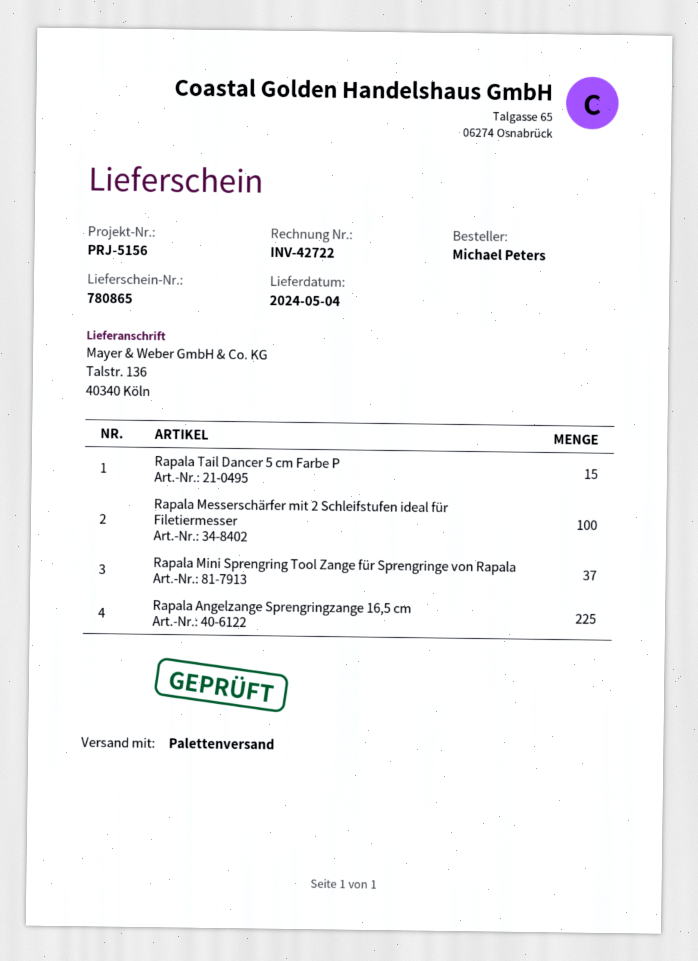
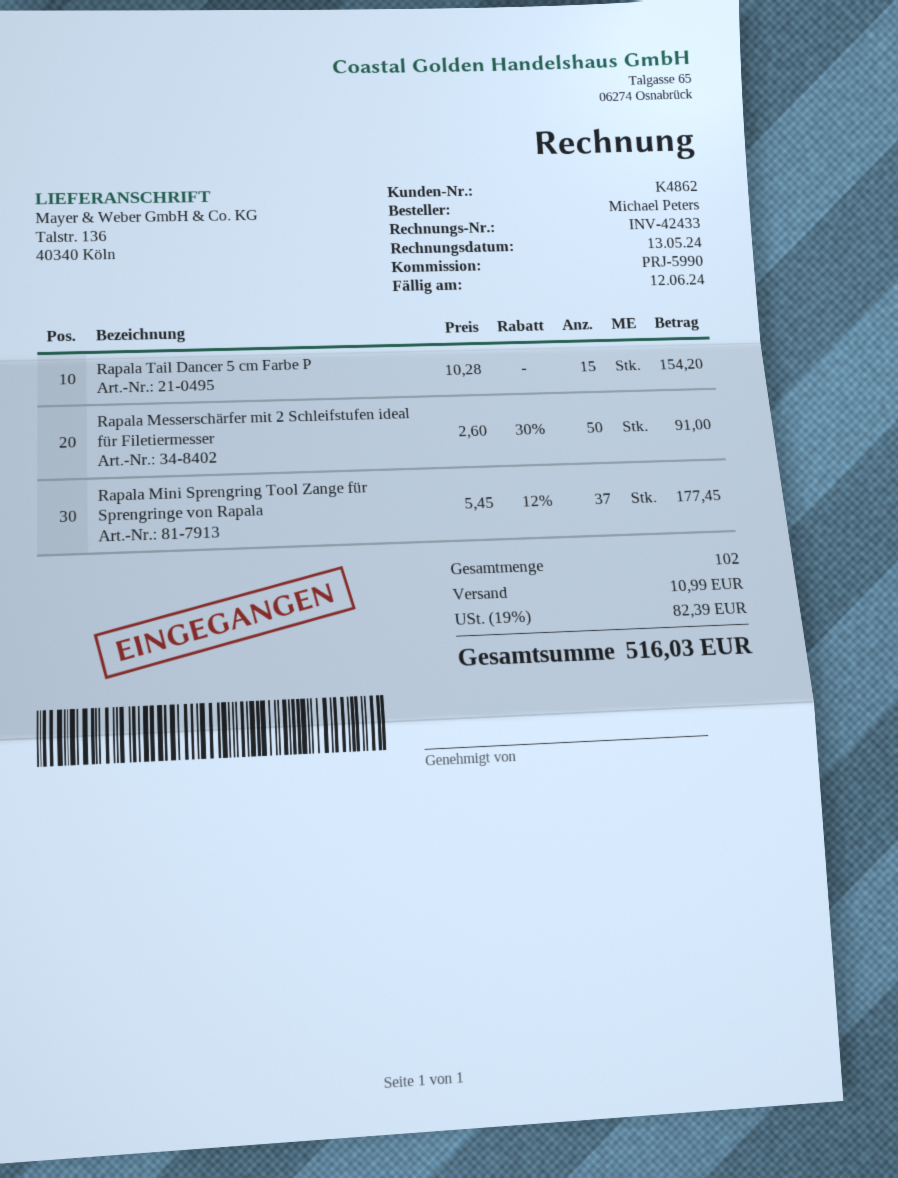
invoice number: INV-42722 -> INV-42433
reference: PRJ-5156 -> PRJ-5990
Rapala Messerschärfer mit 2 Schleifstufen ideal für Filetiermesser: 100 -> 50
Rapala Angelzange Sprengringzange 16,5 cm: 225 -> none

